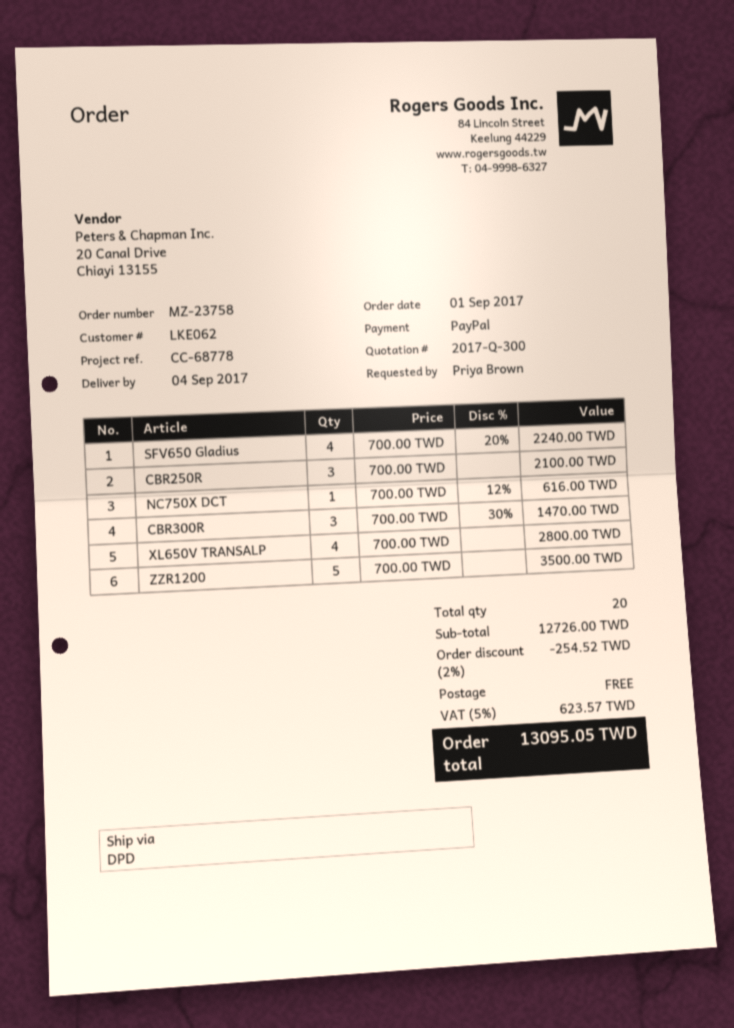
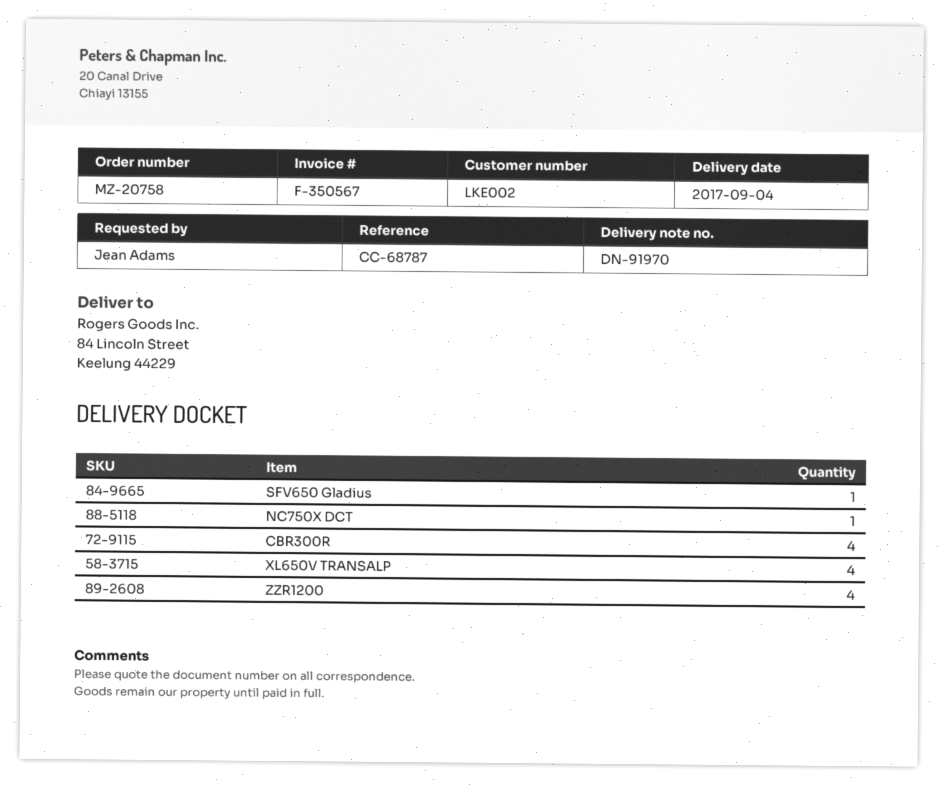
order number: MZ-23758 -> MZ-20758
customer number: LKE062 -> LKE002
reference: CC-68778 -> CC-68787
ordered by: Priya Brown -> Jean Adams
SFV650 Gladius: 4 -> 1
CBR250R: 3 -> none
CBR300R: 3 -> 4
ZZR1200: 5 -> 4

